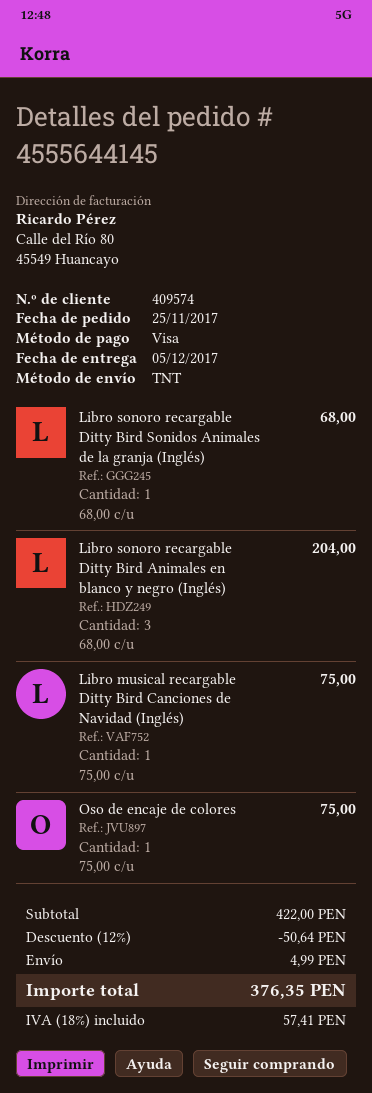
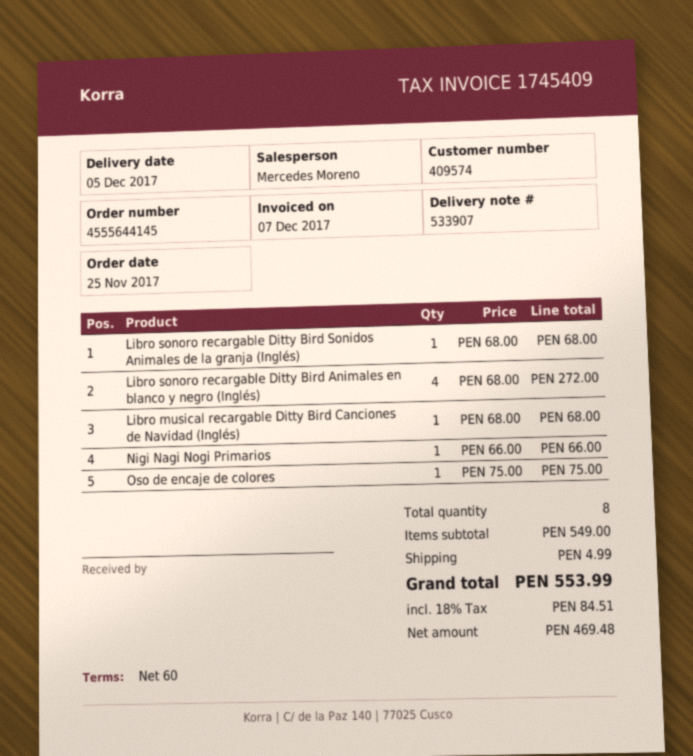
Libro sonoro recargable Ditty Bird Animales en blanco y negro (Inglés): 3 x 68.00 = 204.00 -> 4 x 68.00 = 272.00
Libro musical recargable Ditty Bird Canciones de Navidad (Inglés): 1 x 75.00 = 75.00 -> 1 x 68.00 = 68.00
Nigi Nagi Nogi Primarios: none -> 1 x 66.00 = 66.00
subtotal: 422.00 -> 549.00
discount: 12% = 50.64 -> none
tax: 18% = 57.41 -> 18% = 84.51
total: 376.35 -> 553.99

